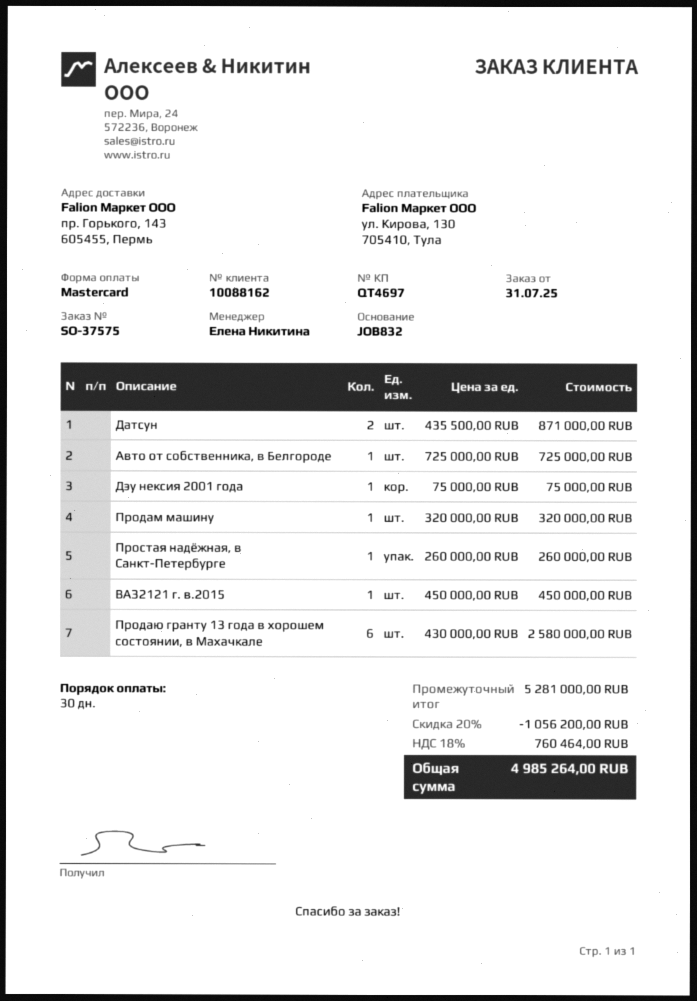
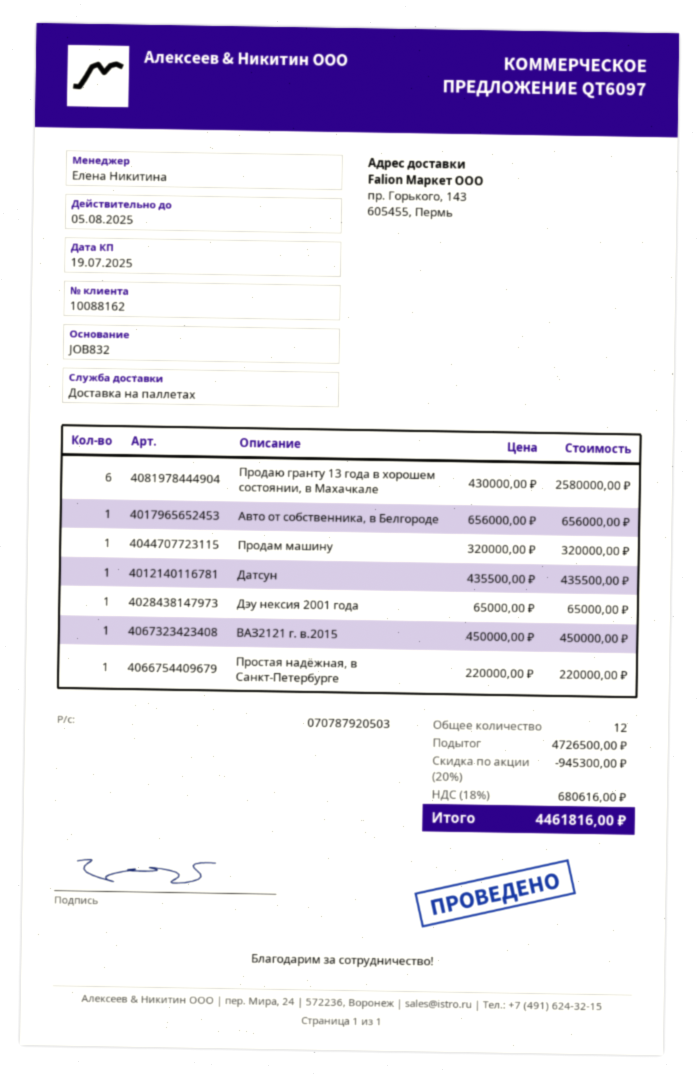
quote number: QT4697 -> QT6097
Датсун: 2 x 435500.00 = 871000.00 -> 1 x 435500.00 = 435500.00
Авто от собственника, в Белгороде: 1 x 725000.00 = 725000.00 -> 1 x 656000.00 = 656000.00
Дэу нексия 2001 года: 1 x 75000.00 = 75000.00 -> 1 x 65000.00 = 65000.00
Простая надёжная, в Санкт-Петербурге: 1 x 260000.00 = 260000.00 -> 1 x 220000.00 = 220000.00
subtotal: 5281000.00 -> 4726500.00
discount: 20% = 1056200.00 -> 20% = 945300.00
tax: 18% = 760464.00 -> 18% = 680616.00
total: 4985264.00 -> 4461816.00

